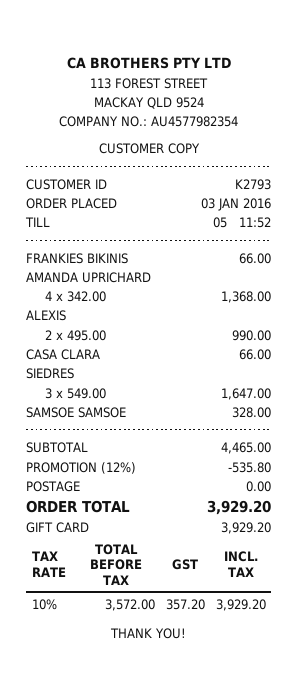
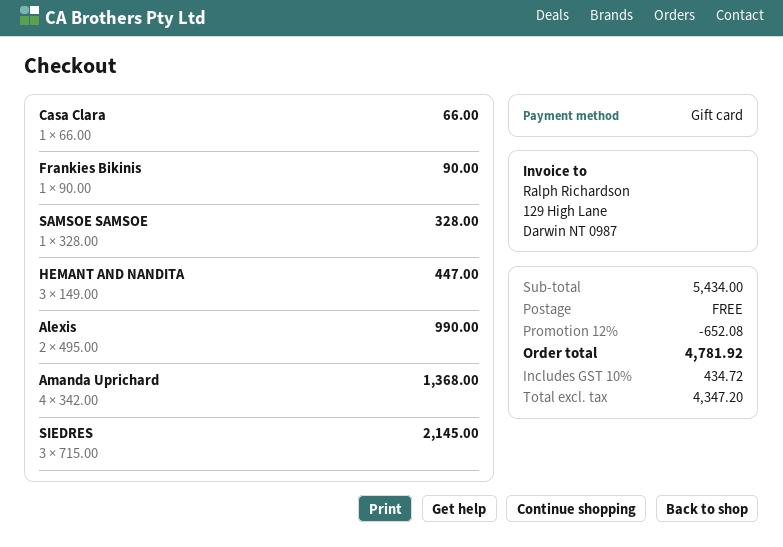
FRANKIES BIKINIS: 1 x 66.00 = 66.00 -> 1 x 90.00 = 90.00
SIEDRES: 3 x 549.00 = 1647.00 -> 3 x 715.00 = 2145.00
HEMANT AND NANDITA: none -> 3 x 149.00 = 447.00
subtotal: 4465.00 -> 5434.00
discount: 12% = 535.80 -> 12% = 652.08
net: 3572.00 -> 4347.20
tax: 10% = 357.20 -> 10% = 434.72
total: 3929.20 -> 4781.92

